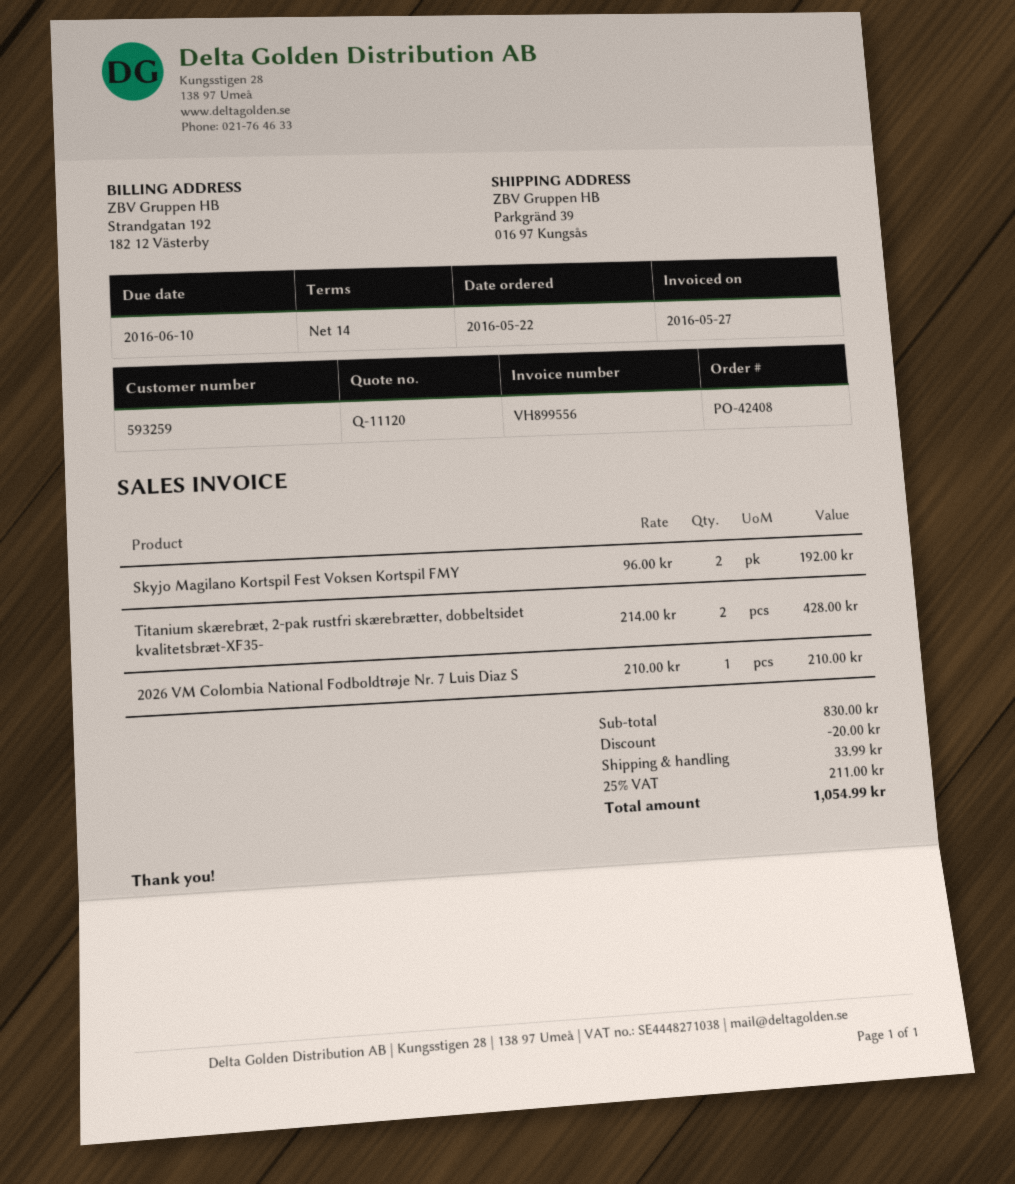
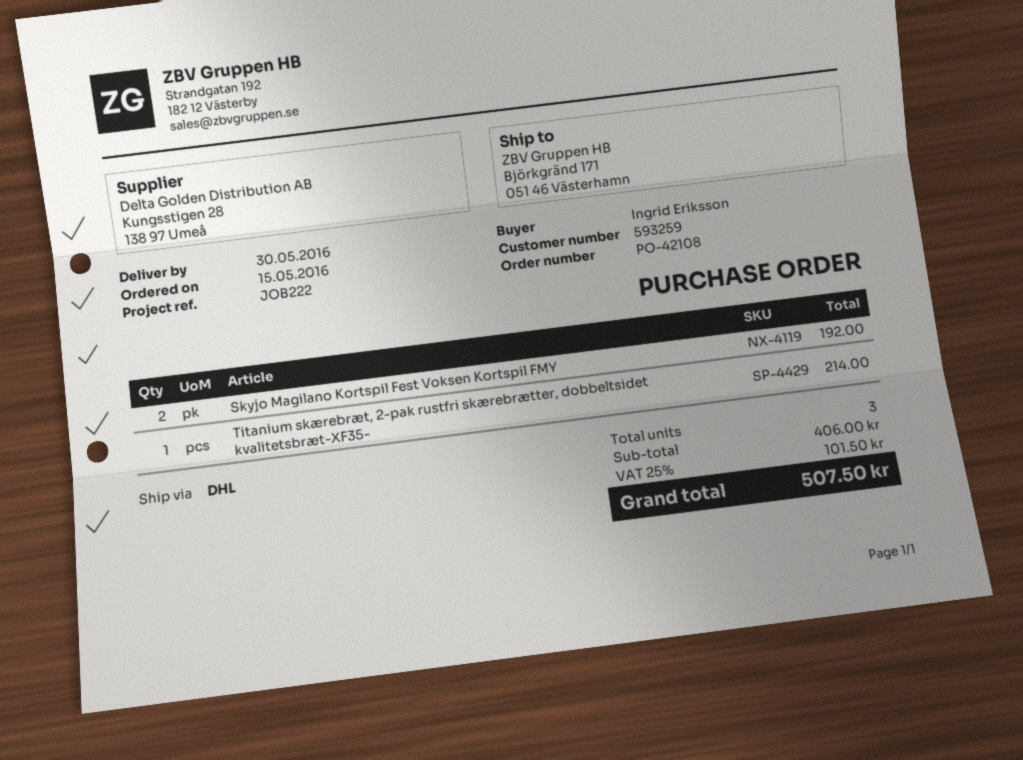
order number: PO-42408 -> PO-42108
order date: 2016-05-22 -> 2016-05-15
ship to: Parkgränd 39, 016 97 Kungsås -> Björkgränd 171, 051 46 Västerhamn
Titanium skærebræt, 2-pak rustfri skærebrætter, dobbeltsidet kvalitetsbræt-XF35-: 2 for 428.00 -> 1 for 214.00
2026 VM Colombia National Fodboldtrøje Nr. 7 Luis Diaz S: 1 for 210.00 -> none
subtotal: 830.00 -> 406.00
discount: 20.00 -> none
shipping: 33.99 -> none
tax: 25% = 211.00 -> 25% = 101.50
total: 1054.99 -> 507.50

